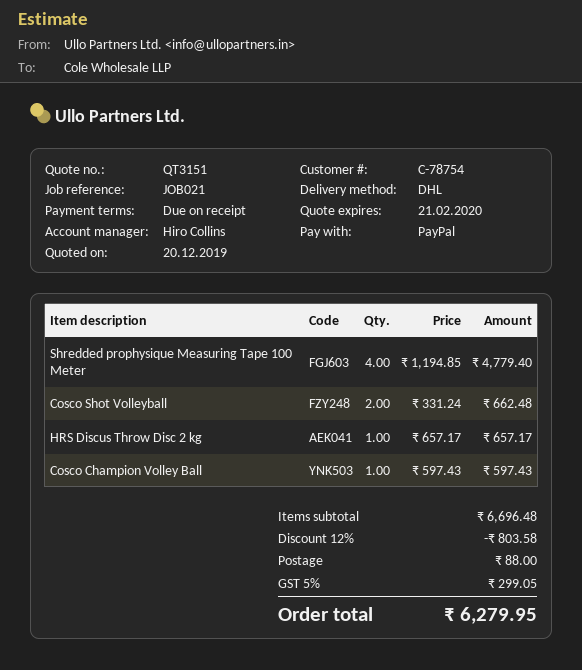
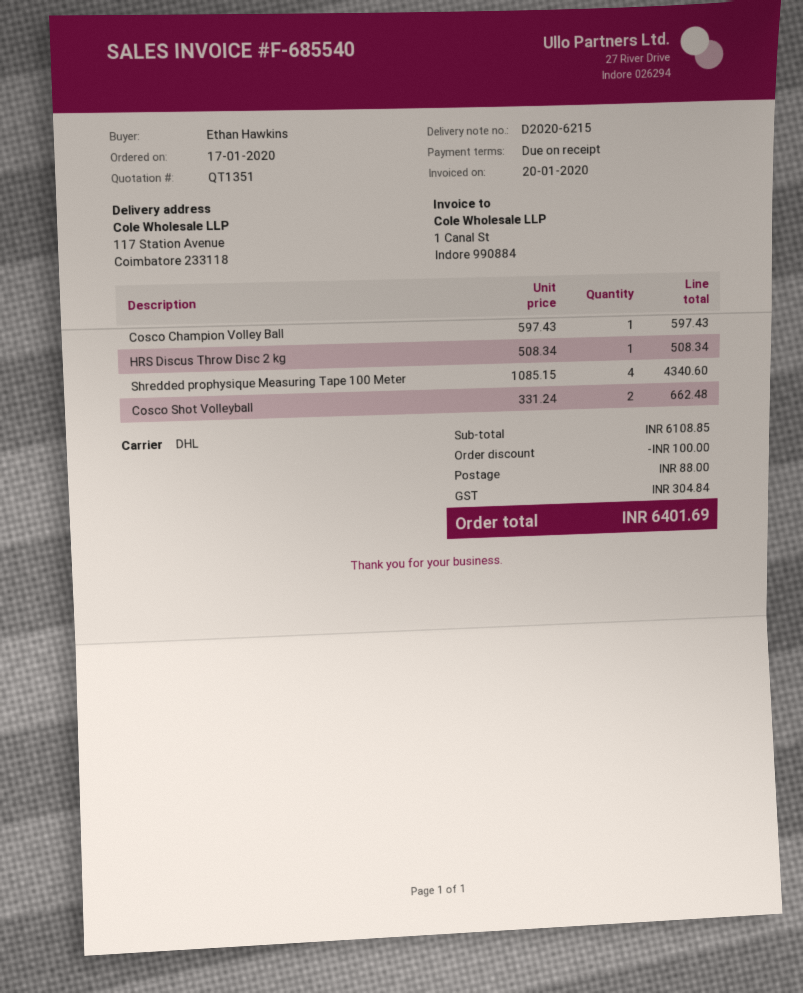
quote number: QT3151 -> QT1351
Shredded prophysique Measuring Tape 100 Meter: 4 x 1194.85 = 4779.40 -> 4 x 1085.15 = 4340.60
HRS Discus Throw Disc 2 kg: 1 x 657.17 = 657.17 -> 1 x 508.34 = 508.34
subtotal: 6696.48 -> 6108.85
discount: 803.58 -> 100.00
tax: 299.05 -> 304.84
total: 6279.95 -> 6401.69

